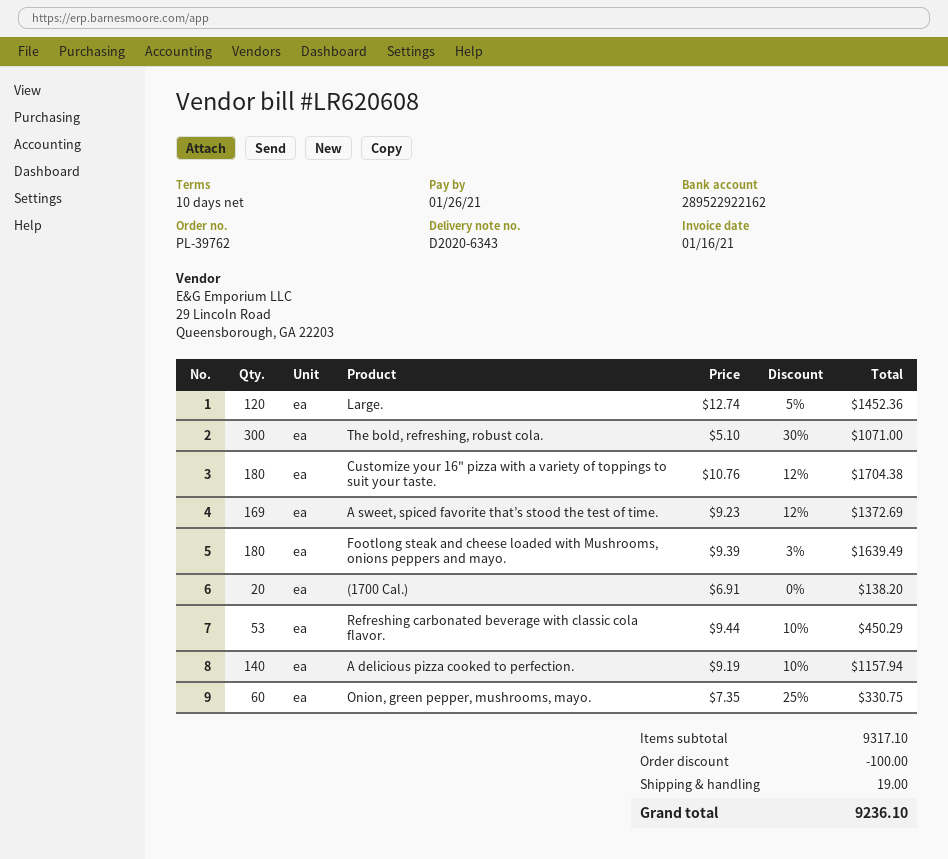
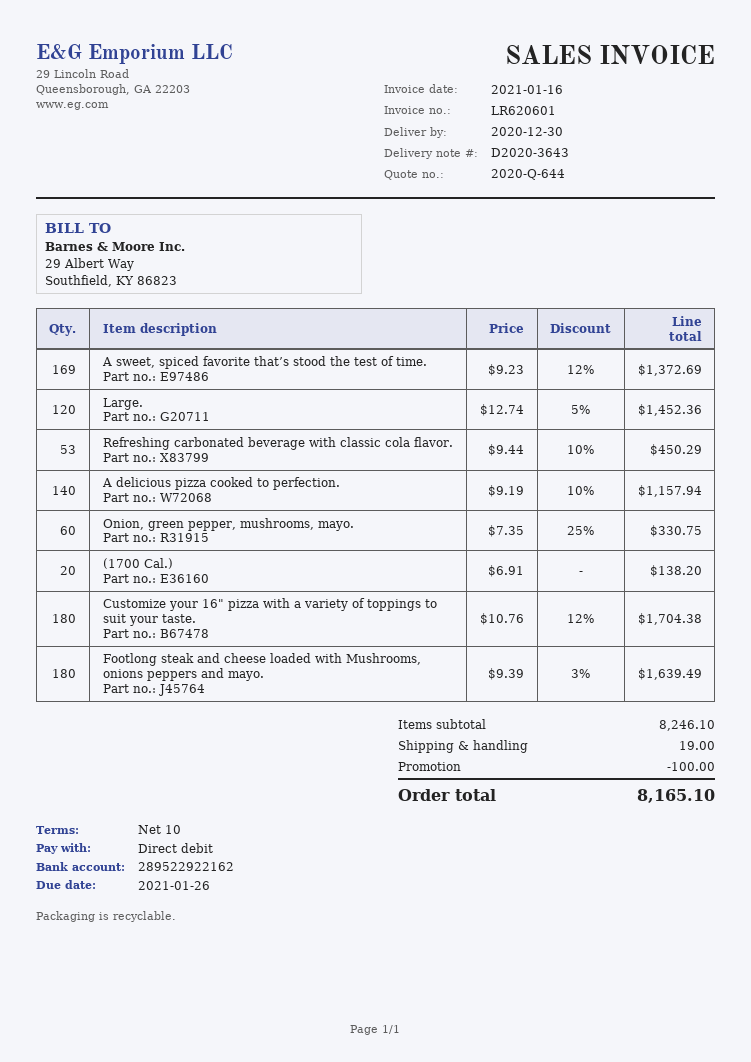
delivery note number: D2020-6343 -> D2020-3643
invoice number: LR620608 -> LR620601
The bold, refreshing, robust cola.: 300 x 5.10 - 30% = 1071.00 -> none
subtotal: 9317.10 -> 8246.10
total: 9236.10 -> 8165.10

